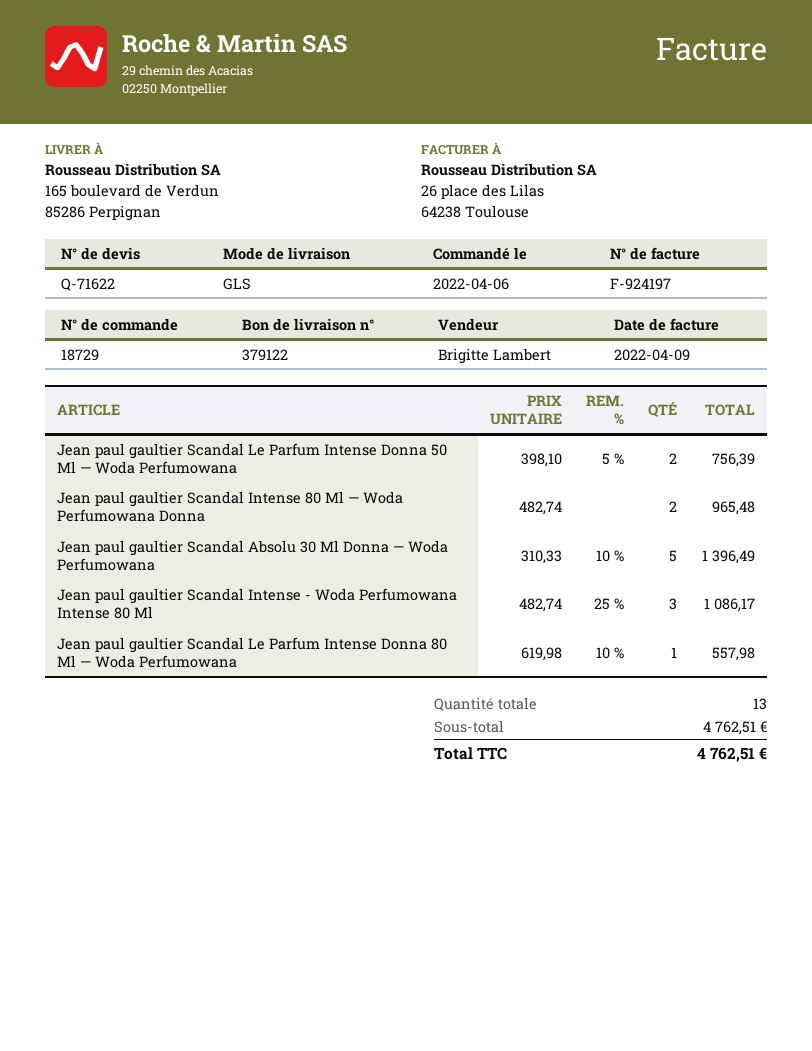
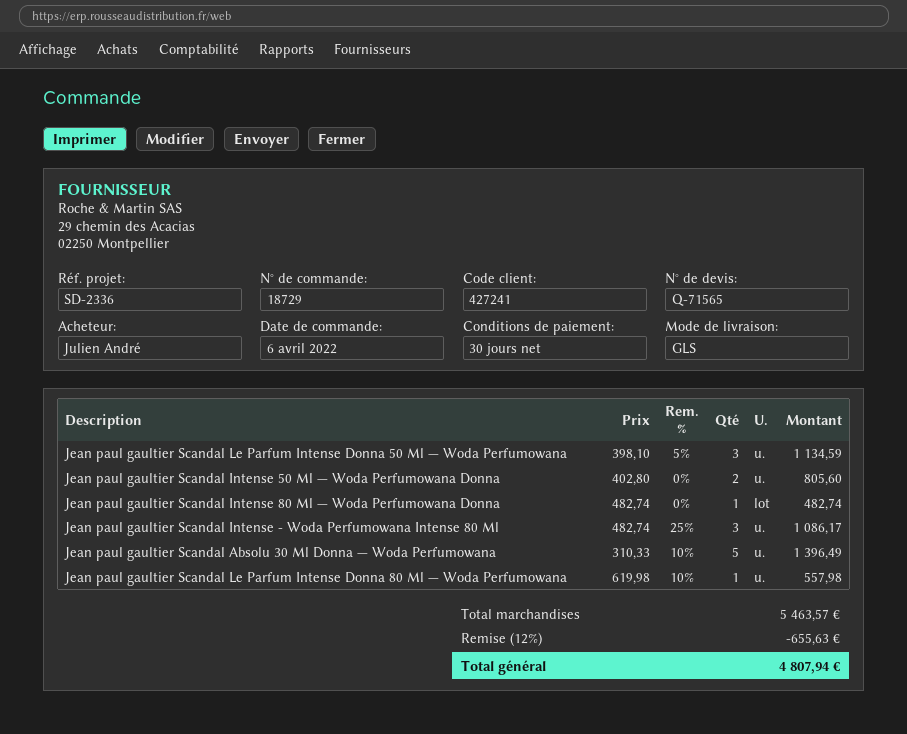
quote number: Q-71622 -> Q-71565
Jean paul gaultier Scandal Le Parfum Intense Donna 50 Ml — Woda Perfumowana: 2 x 398.10 - 5% = 756.39 -> 3 x 398.10 - 5% = 1134.59
Jean paul gaultier Scandal Intense 80 Ml — Woda Perfumowana Donna: 2 x 482.74 = 965.48 -> 1 x 482.74 = 482.74
Jean paul gaultier Scandal Intense 50 Ml — Woda Perfumowana Donna: none -> 2 x 402.80 = 805.60
subtotal: 4762.51 -> 5463.57
discount: none -> 12% = 655.63
total: 4762.51 -> 4807.94

